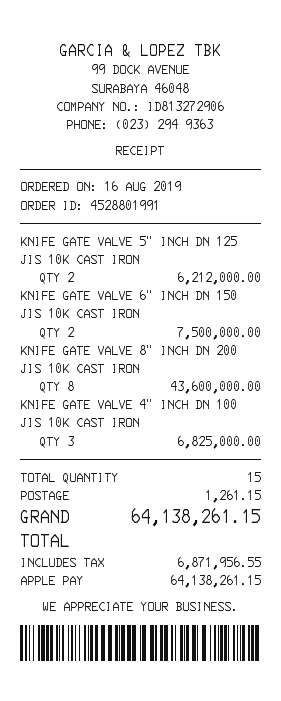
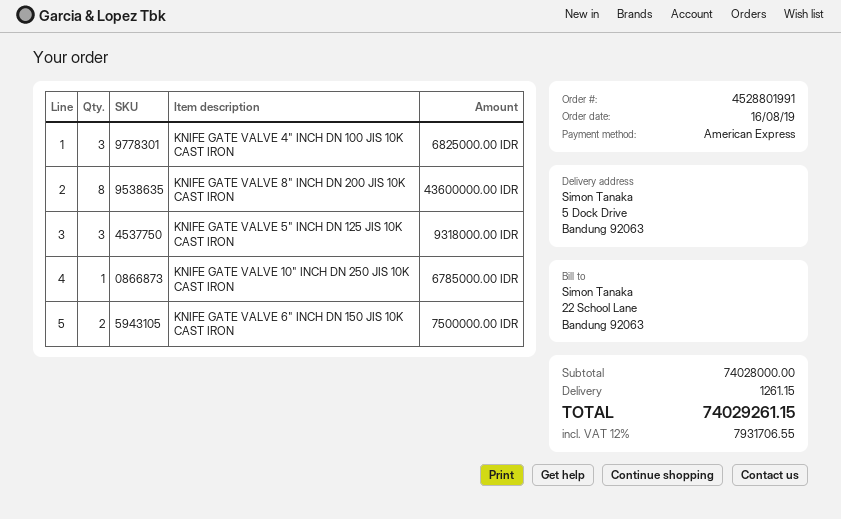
payment method: Apple Pay -> American Express
KNIFE GATE VALVE 5" INCH DN 125 JIS 10K CAST IRON: 2 for 6212000.00 -> 3 for 9318000.00
KNIFE GATE VALVE 10" INCH DN 250 JIS 10K CAST IRON: none -> 1 for 6785000.00
tax: 6871956.55 -> 7931706.55
total: 64138261.15 -> 74029261.15

